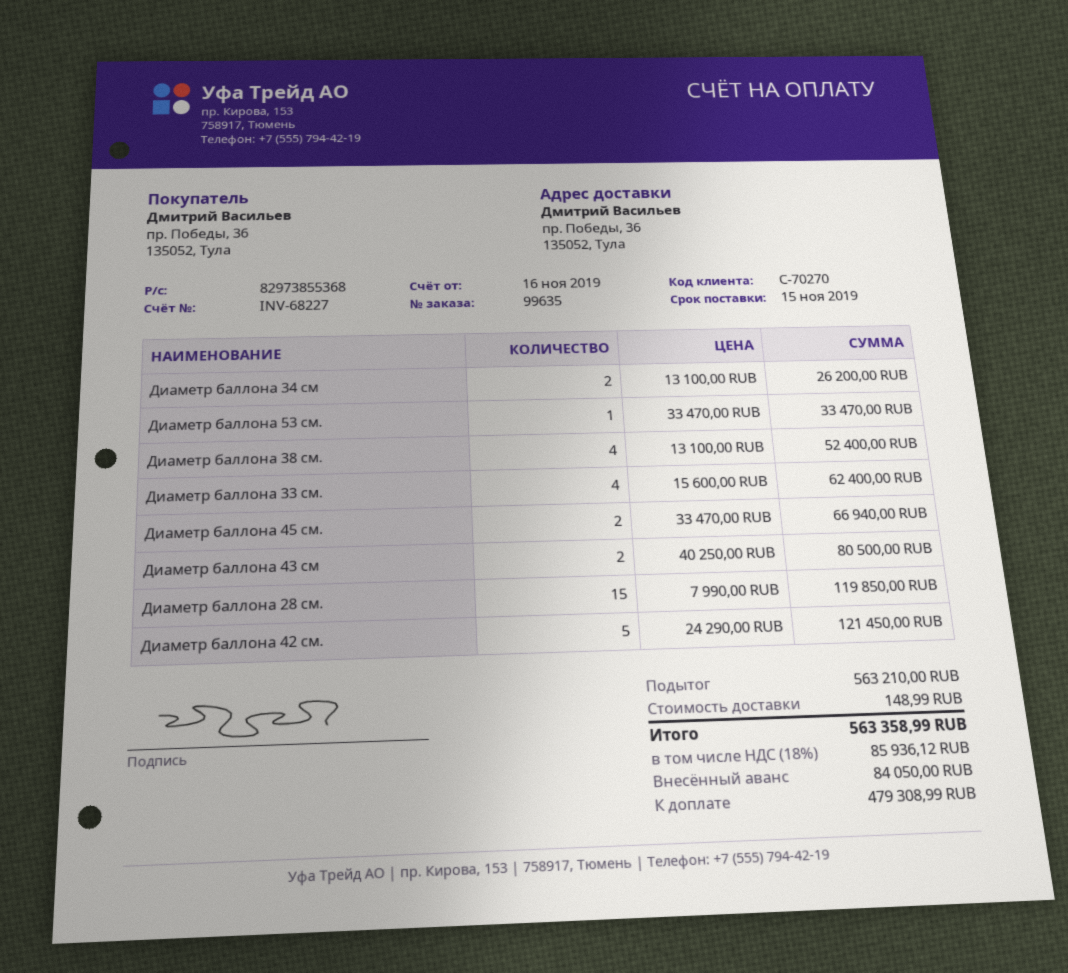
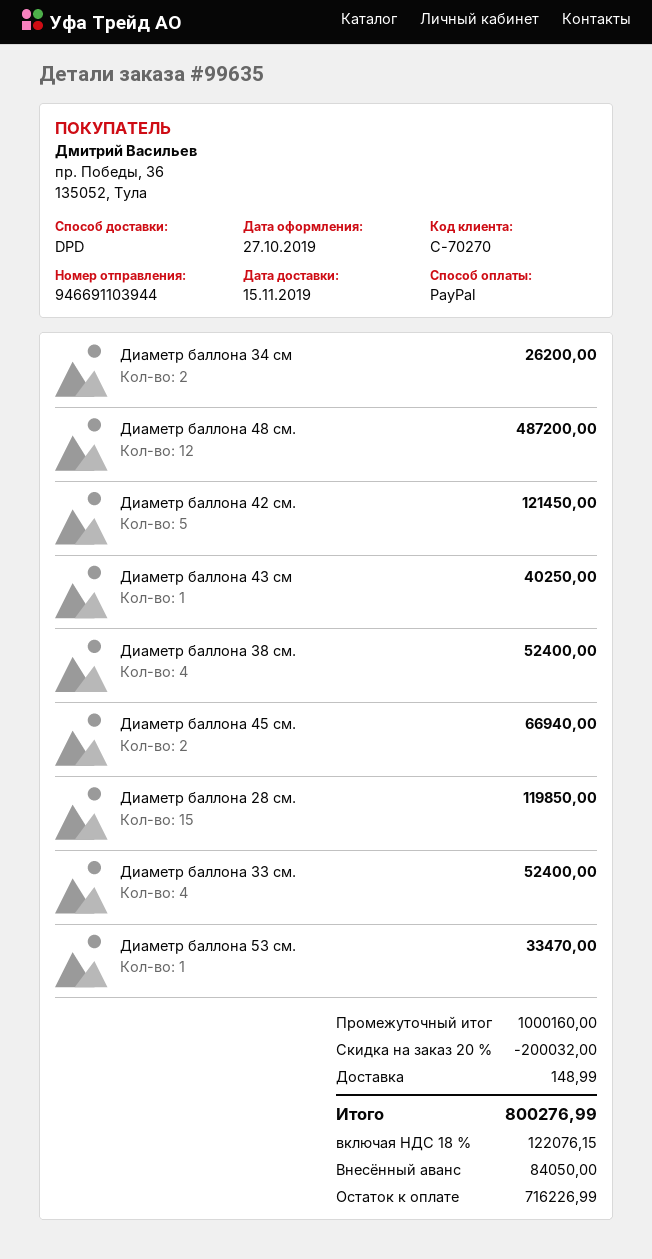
Диаметр баллона 33 см.: 4 for 62400.00 -> 4 for 52400.00
Диаметр баллона 43 см: 2 for 80500.00 -> 1 for 40250.00
Диаметр баллона 48 см.: none -> 12 for 487200.00
subtotal: 563210.00 -> 1000160.00
discount: none -> 20% = 200032.00
tax: 18% = 85936.12 -> 18% = 122076.15
total: 563358.99 -> 800276.99
balance: 479308.99 -> 716226.99

